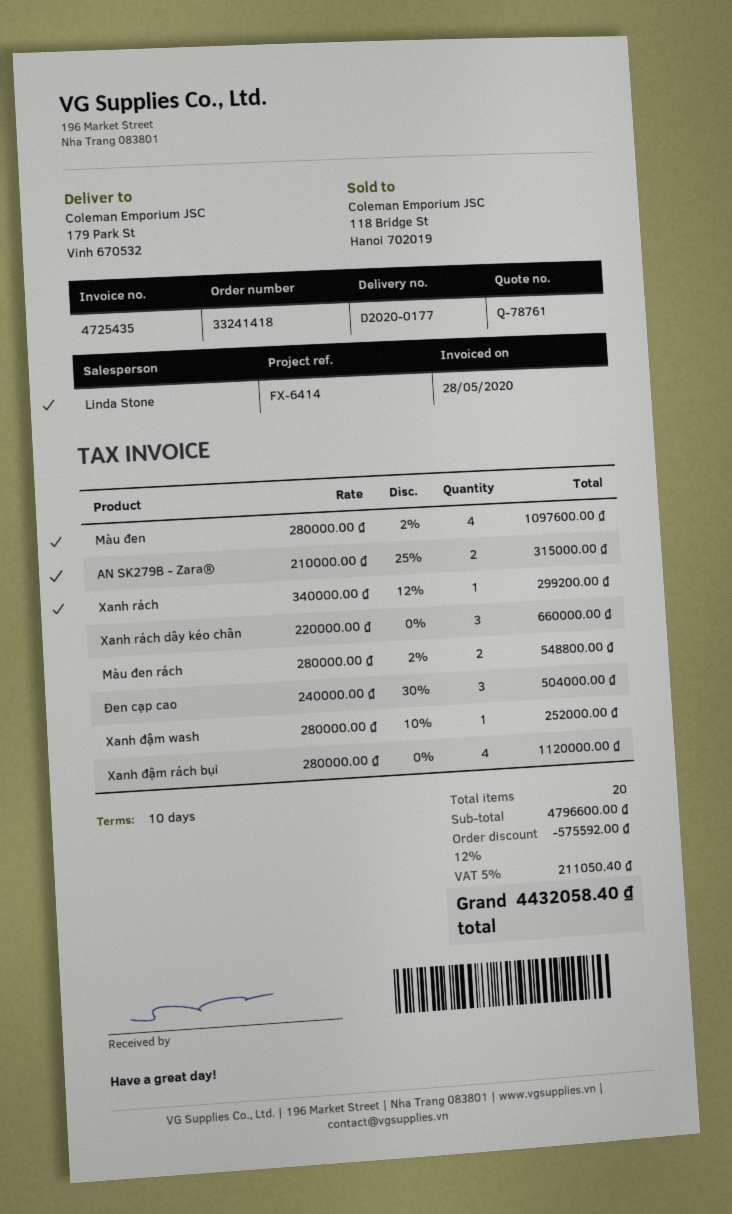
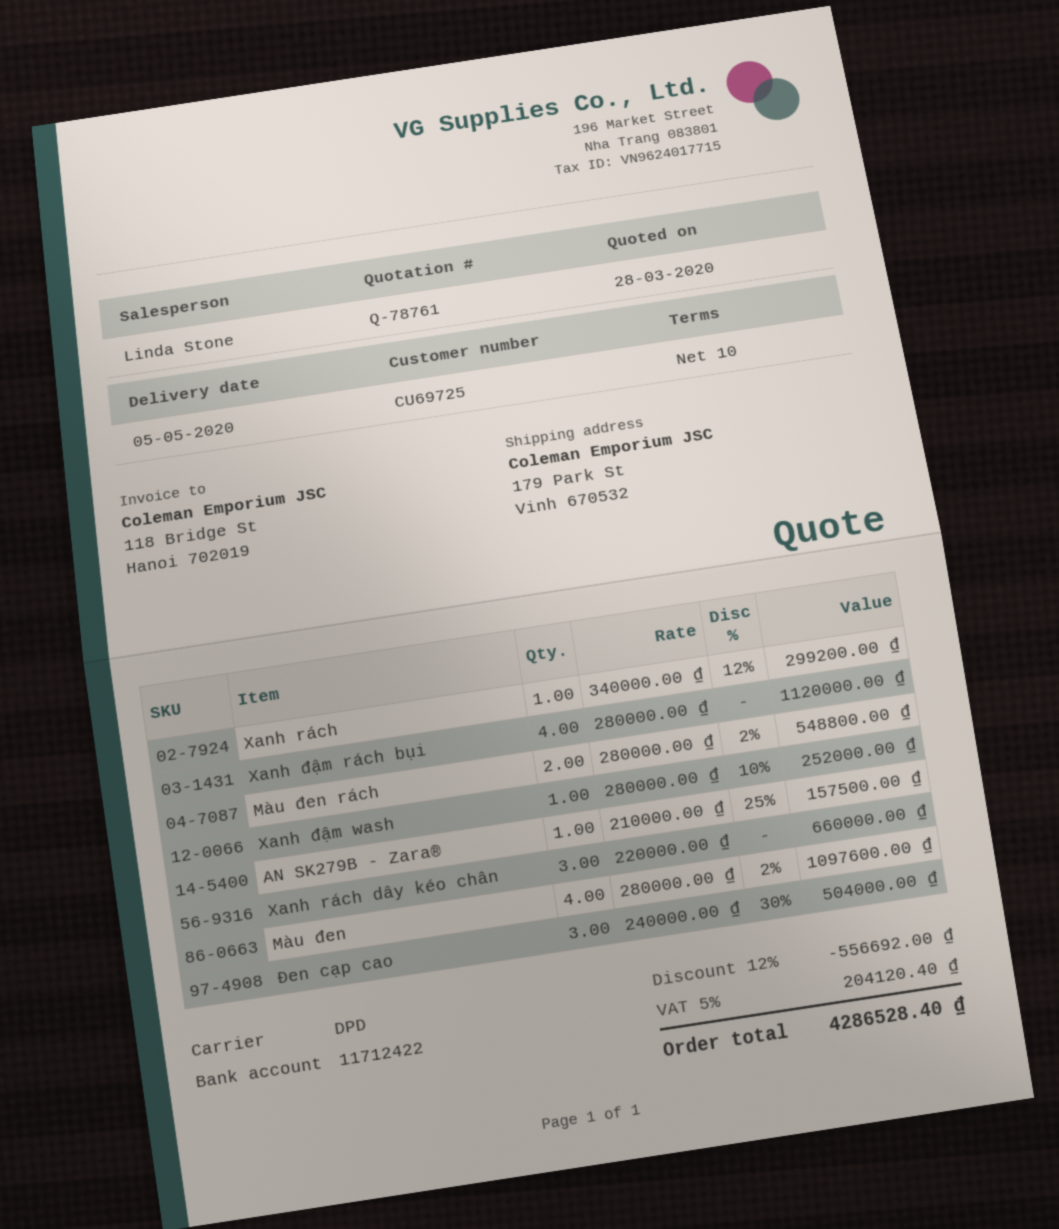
AN SK279B - Zara®: 2 x 210000.00 - 25% = 315000.00 -> 1 x 210000.00 - 25% = 157500.00
discount: 12% = 575592.00 -> 12% = 556692.00
tax: 5% = 211050.40 -> 5% = 204120.40
total: 4432058.40 -> 4286528.40

